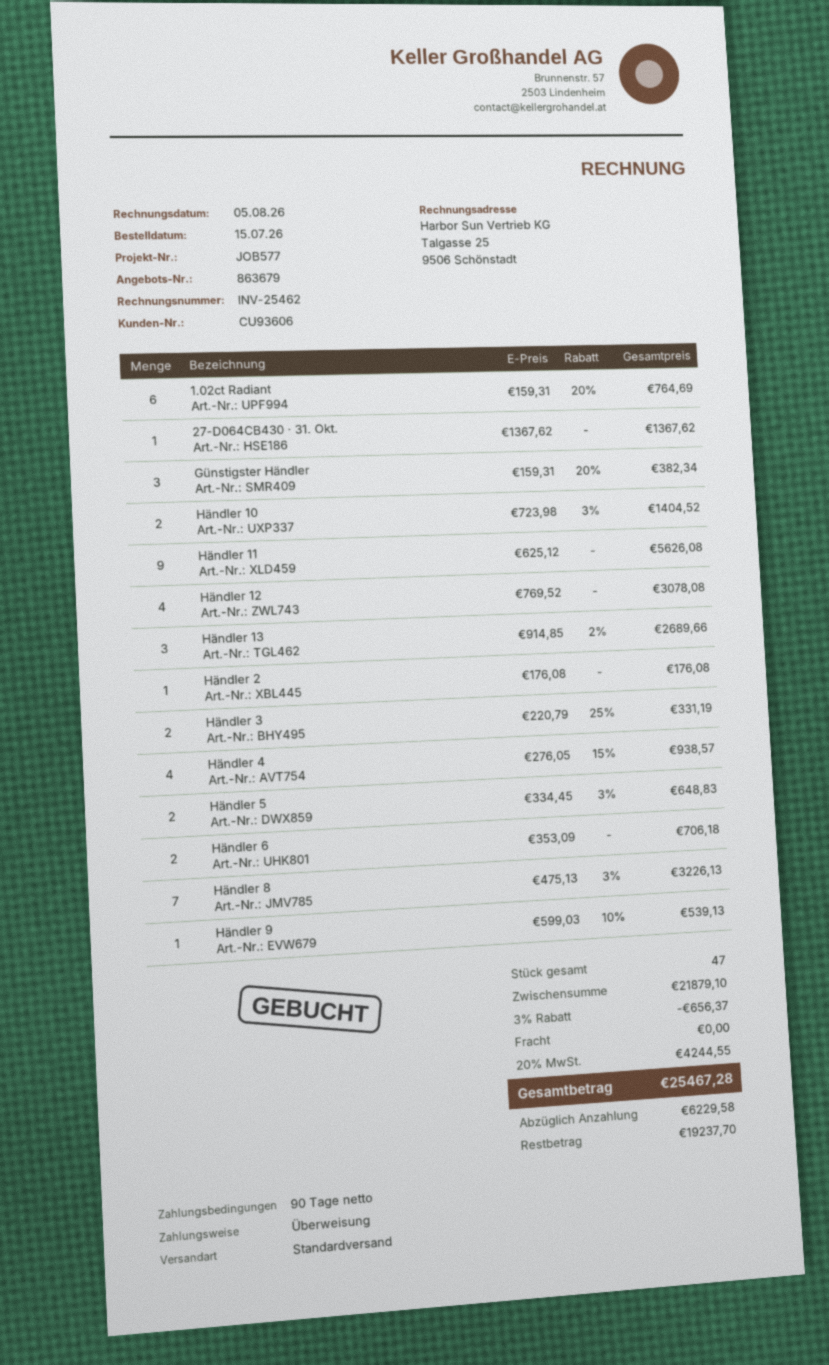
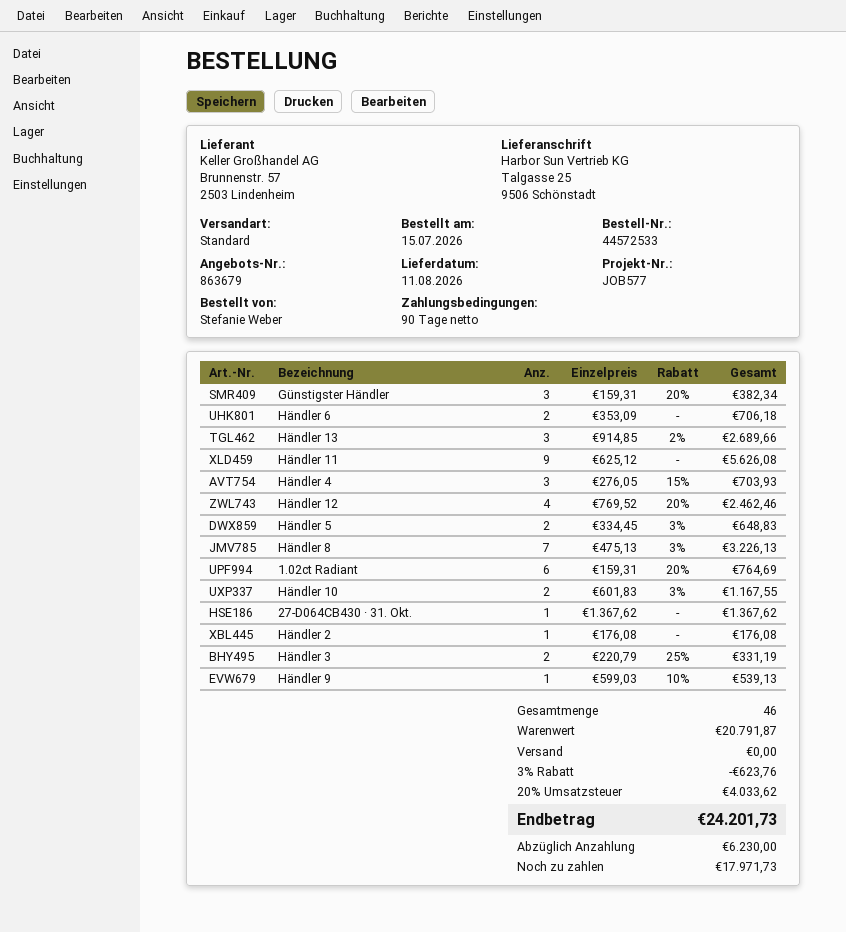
Händler 10: 2 x 723.98 - 3% = 1404.52 -> 2 x 601.83 - 3% = 1167.55
Händler 12: 4 x 769.52 = 3078.08 -> 4 x 769.52 - 20% = 2462.46
Händler 4: 4 x 276.05 - 15% = 938.57 -> 3 x 276.05 - 15% = 703.93
total quantity: 47 -> 46
subtotal: 21879.10 -> 20791.87
discount: 3% = 656.37 -> 3% = 623.76
tax: 20% = 4244.55 -> 20% = 4033.62
total: 25467.28 -> 24201.73
deposit: 6229.58 -> 6230.00
balance: 19237.70 -> 17971.73

